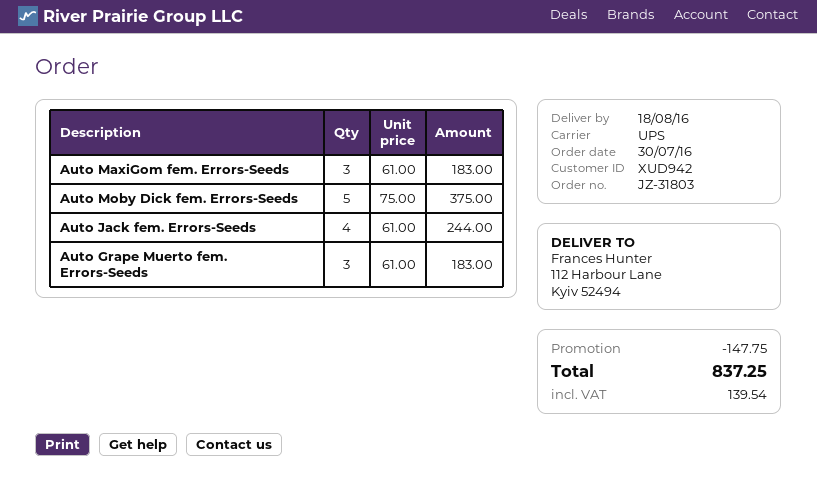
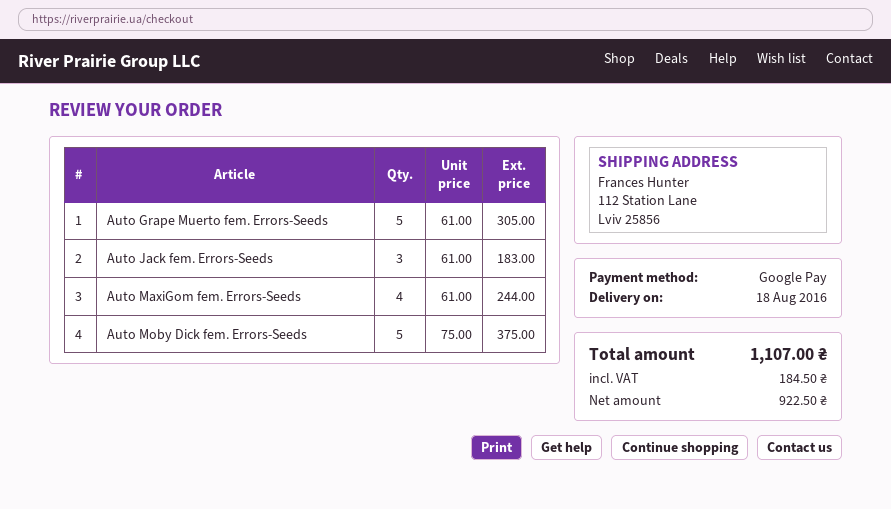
ship to: 112 Harbour Lane, Kyiv 52494 -> 112 Station Lane, Lviv 25856
Auto MaxiGom fem. Errors-Seeds: 3 x 61.00 = 183.00 -> 4 x 61.00 = 244.00
Auto Jack fem. Errors-Seeds: 4 x 61.00 = 244.00 -> 3 x 61.00 = 183.00
Auto Grape Muerto fem. Errors-Seeds: 3 x 61.00 = 183.00 -> 5 x 61.00 = 305.00
discount: 147.75 -> none
tax: 139.54 -> 184.50
total: 837.25 -> 1107.00

